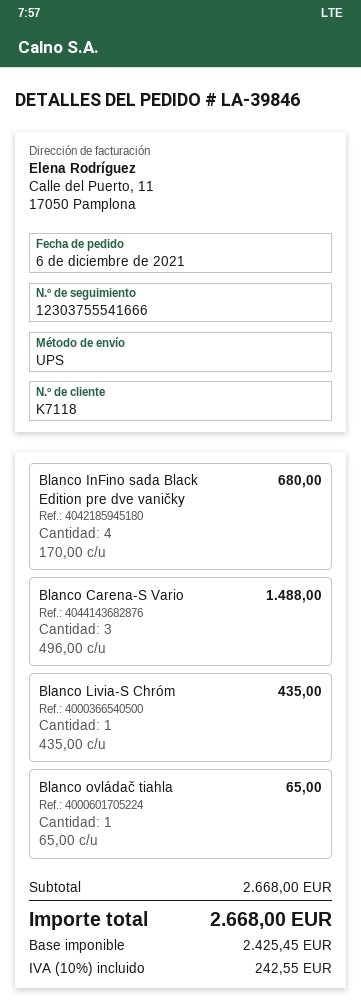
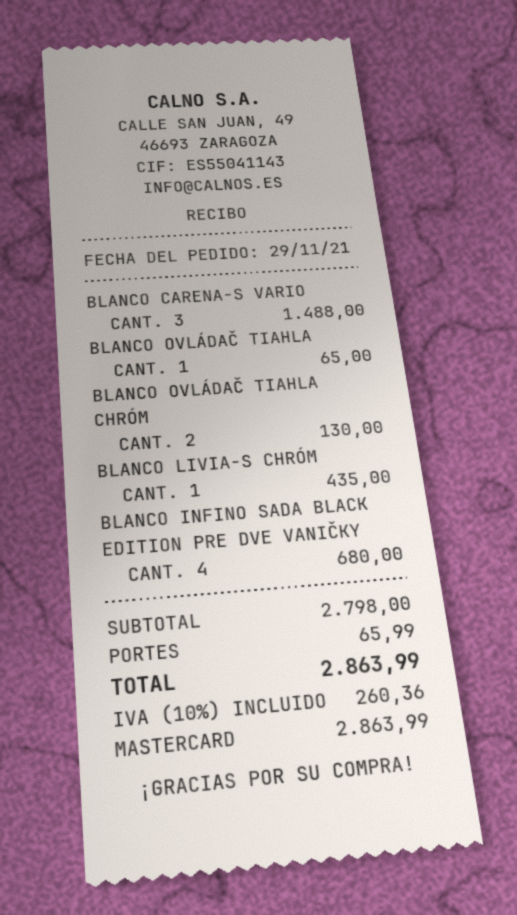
order date: 2021-12-06 -> 2021-11-29
BLANCO OVLÁDAČ TIAHLA CHRÓM: none -> 2 for 130.00
subtotal: 2668.00 -> 2798.00
shipping: none -> 65.99
tax: 10% = 242.55 -> 10% = 260.36
total: 2668.00 -> 2863.99

